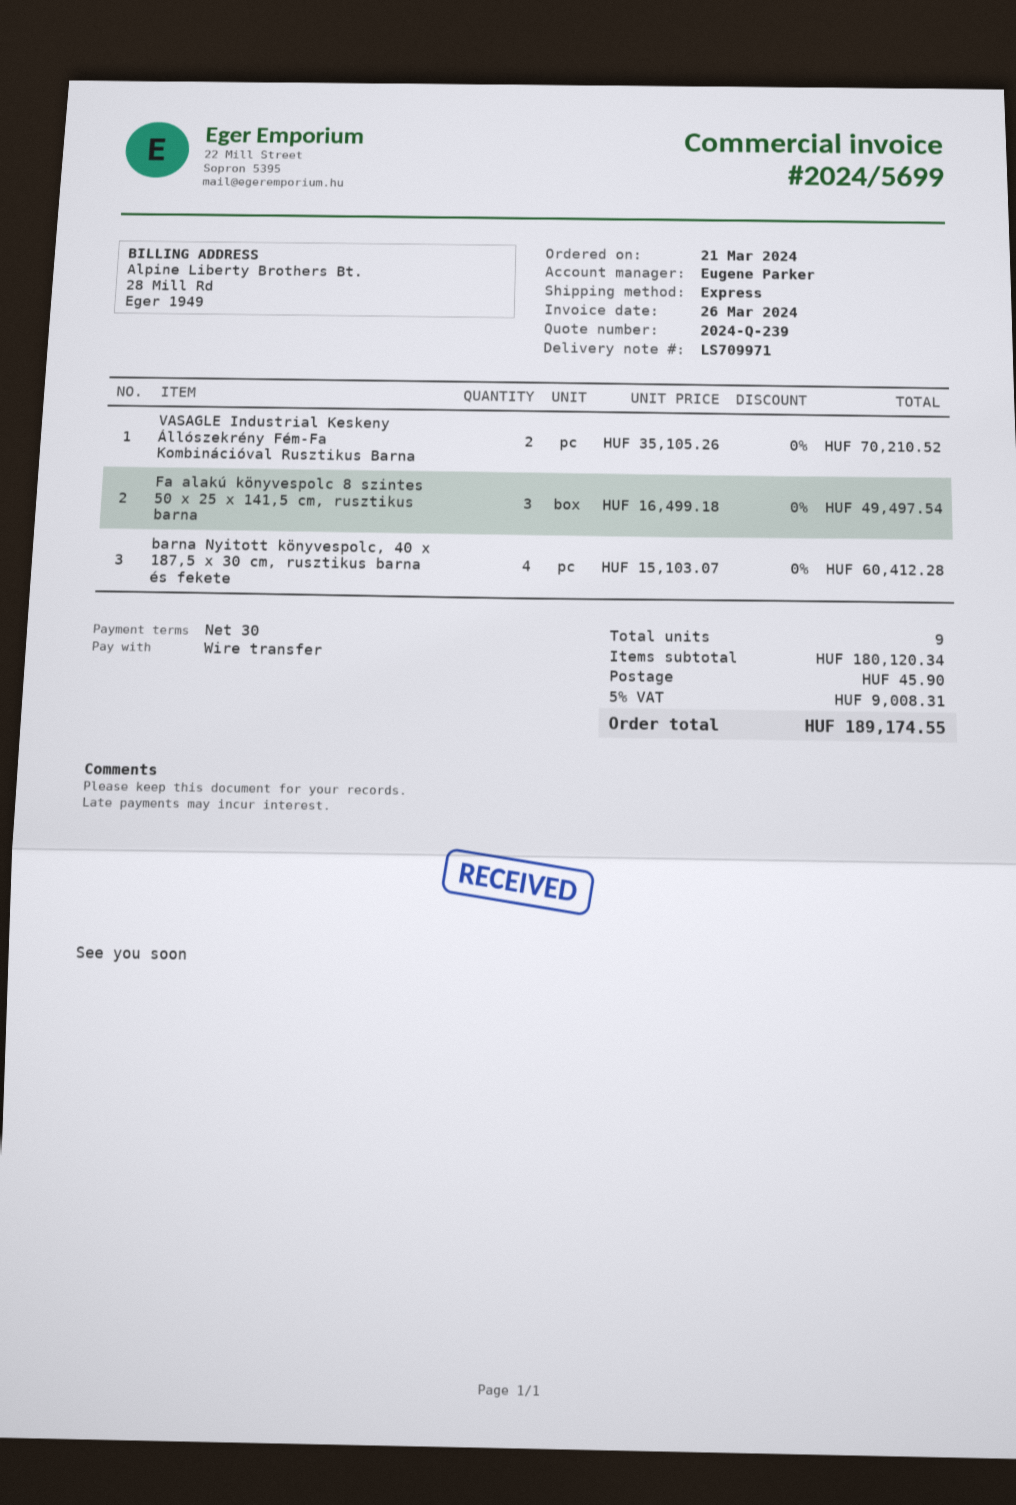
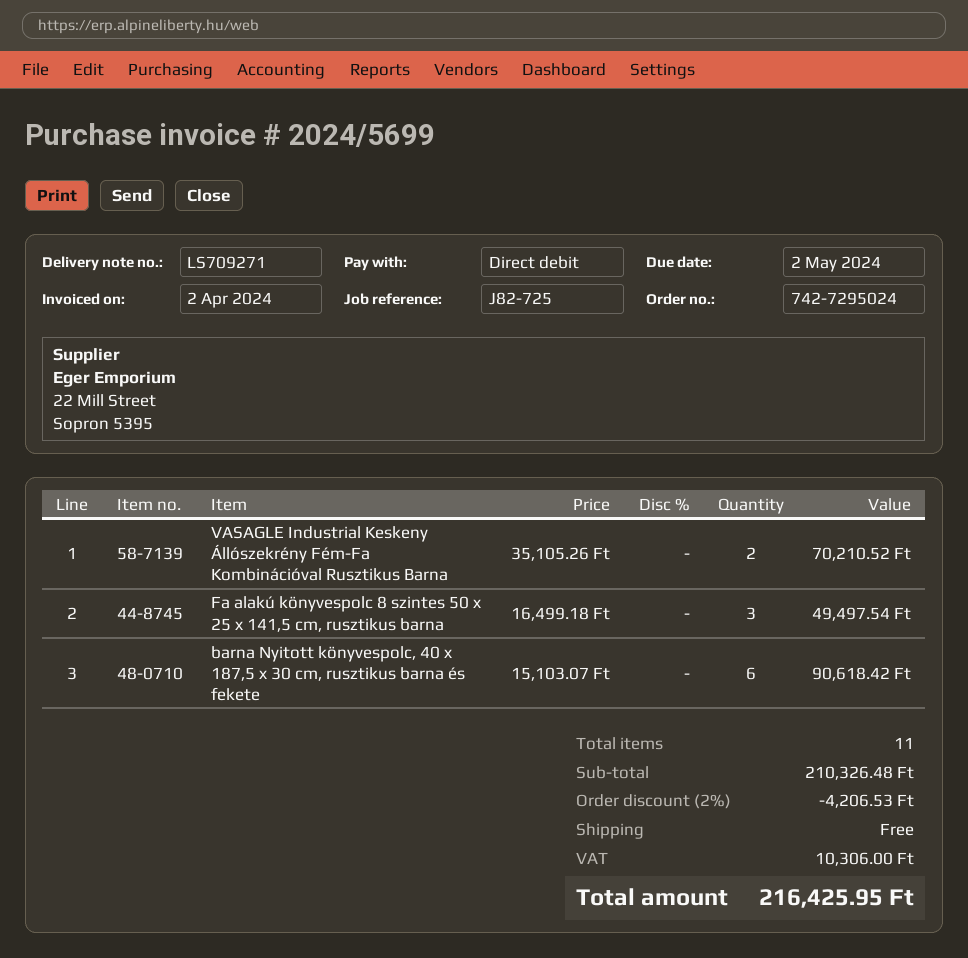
delivery note number: LS709971 -> LS709271
invoice date: 2024-03-26 -> 2024-04-02
payment method: bank transfer -> direct debit
barna Nyitott könyvespolc, 40 x 187,5 x 30 cm, rusztikus barna és fekete: 4 x 15103.07 = 60412.28 -> 6 x 15103.07 = 90618.42
total quantity: 9 -> 11
subtotal: 180120.34 -> 210326.48
discount: none -> 2% = 4206.53
shipping: 45.90 -> 0.00
tax: 9008.31 -> 10306.00
total: 189174.55 -> 216425.95

